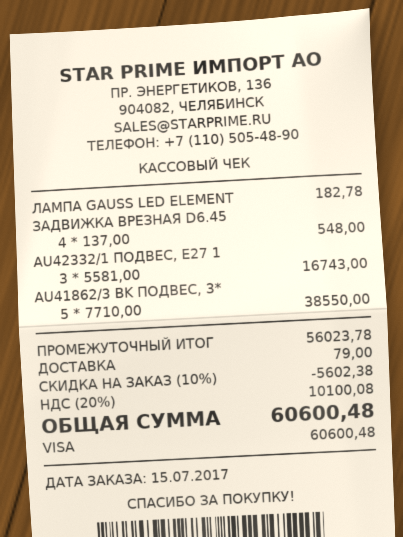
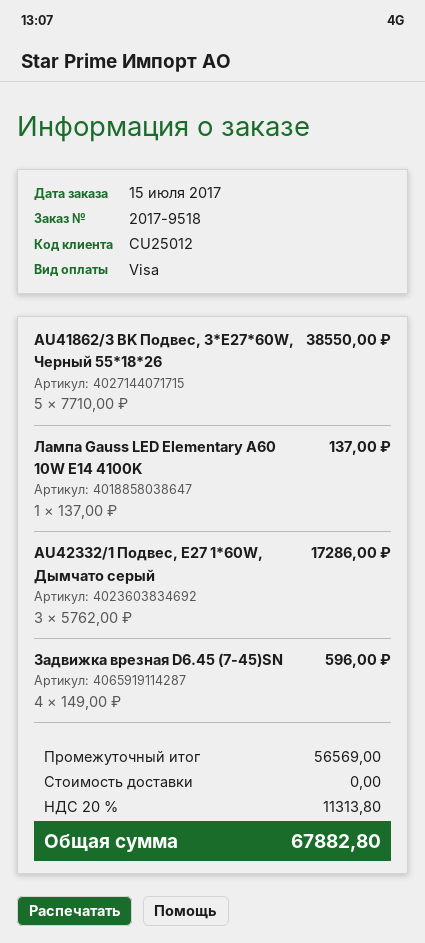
ЛАМПА GAUSS LED ELEMENT: 1 x 182.78 = 182.78 -> 1 x 137.00 = 137.00
ЗАДВИЖКА ВРЕЗНАЯ D6.45: 4 x 137.00 = 548.00 -> 4 x 149.00 = 596.00
AU42332/1 ПОДВЕС, E27 1: 3 x 5581.00 = 16743.00 -> 3 x 5762.00 = 17286.00
subtotal: 56023.78 -> 56569.00
discount: 10% = 5602.38 -> none
shipping: 79.00 -> 0.00
tax: 20% = 10100.08 -> 20% = 11313.80
total: 60600.48 -> 67882.80

